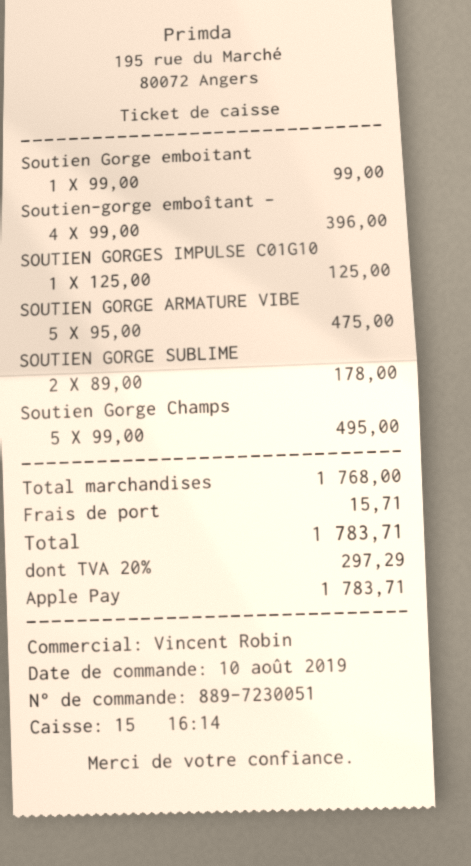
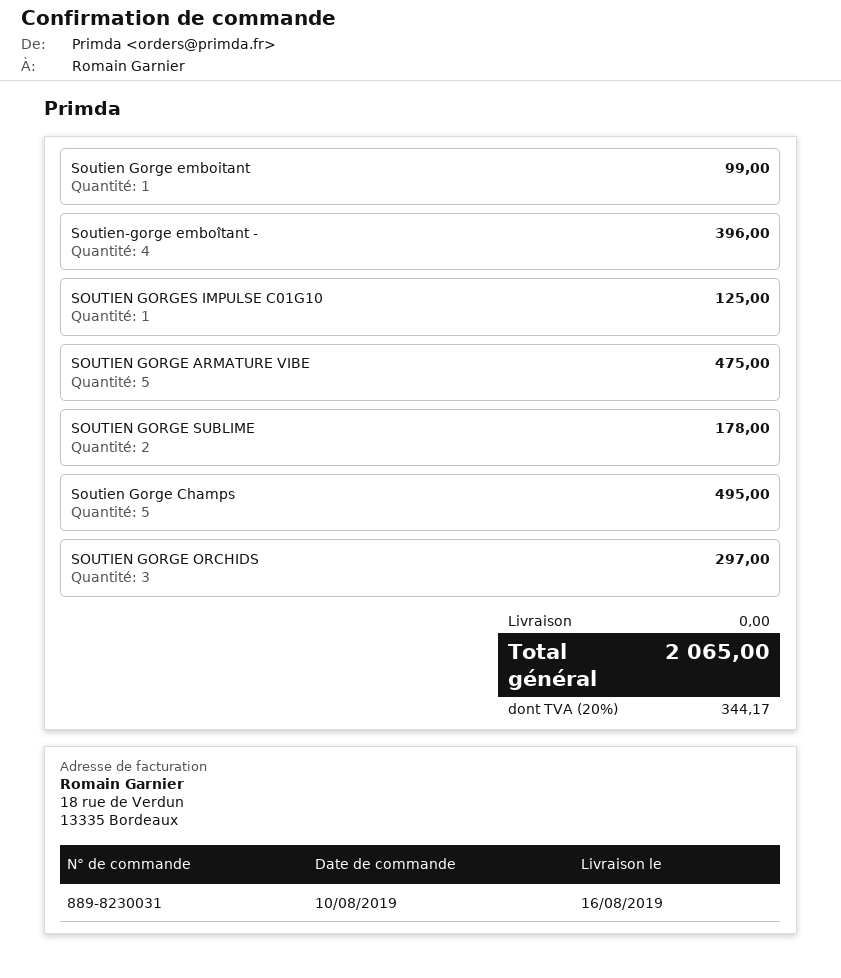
order number: 889-7230051 -> 889-8230031
SOUTIEN GORGE ORCHIDS: none -> 3 for 297.00
shipping: 15.71 -> 0.00
tax: 20% = 297.29 -> 20% = 344.17
total: 1783.71 -> 2065.00

